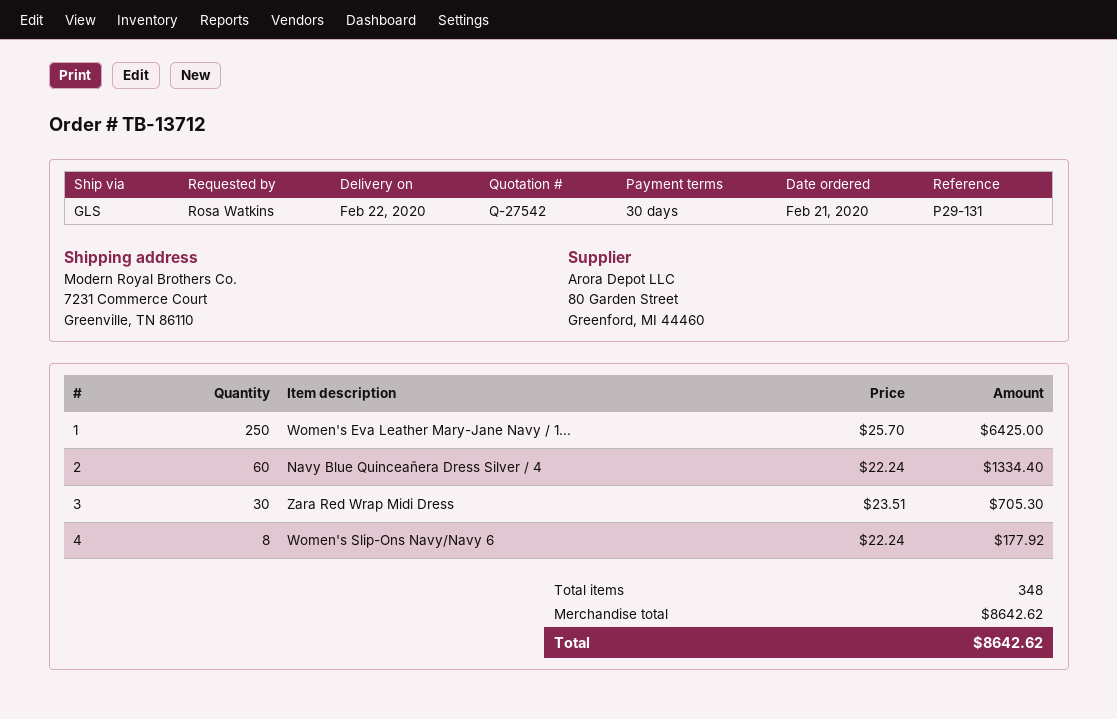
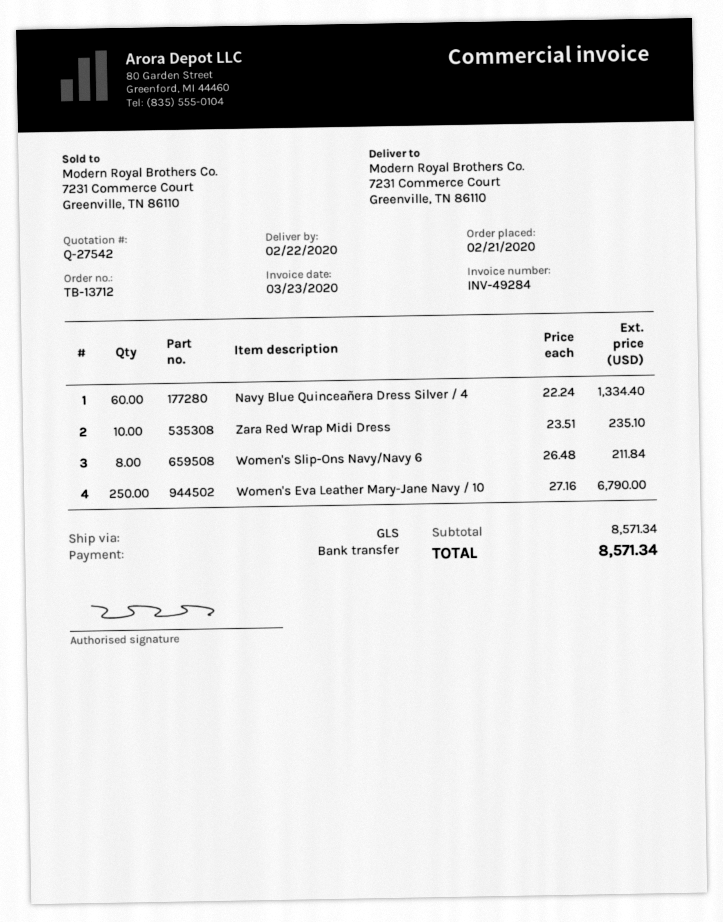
Women's Eva Leather Mary-Jane Navy / 1...: 250 x 25.70 = 6425.00 -> 250 x 27.16 = 6790.00
Zara Red Wrap Midi Dress: 30 x 23.51 = 705.30 -> 10 x 23.51 = 235.10
Women's Slip-Ons Navy/Navy 6: 8 x 22.24 = 177.92 -> 8 x 26.48 = 211.84
subtotal: 8642.62 -> 8571.34
total: 8642.62 -> 8571.34

